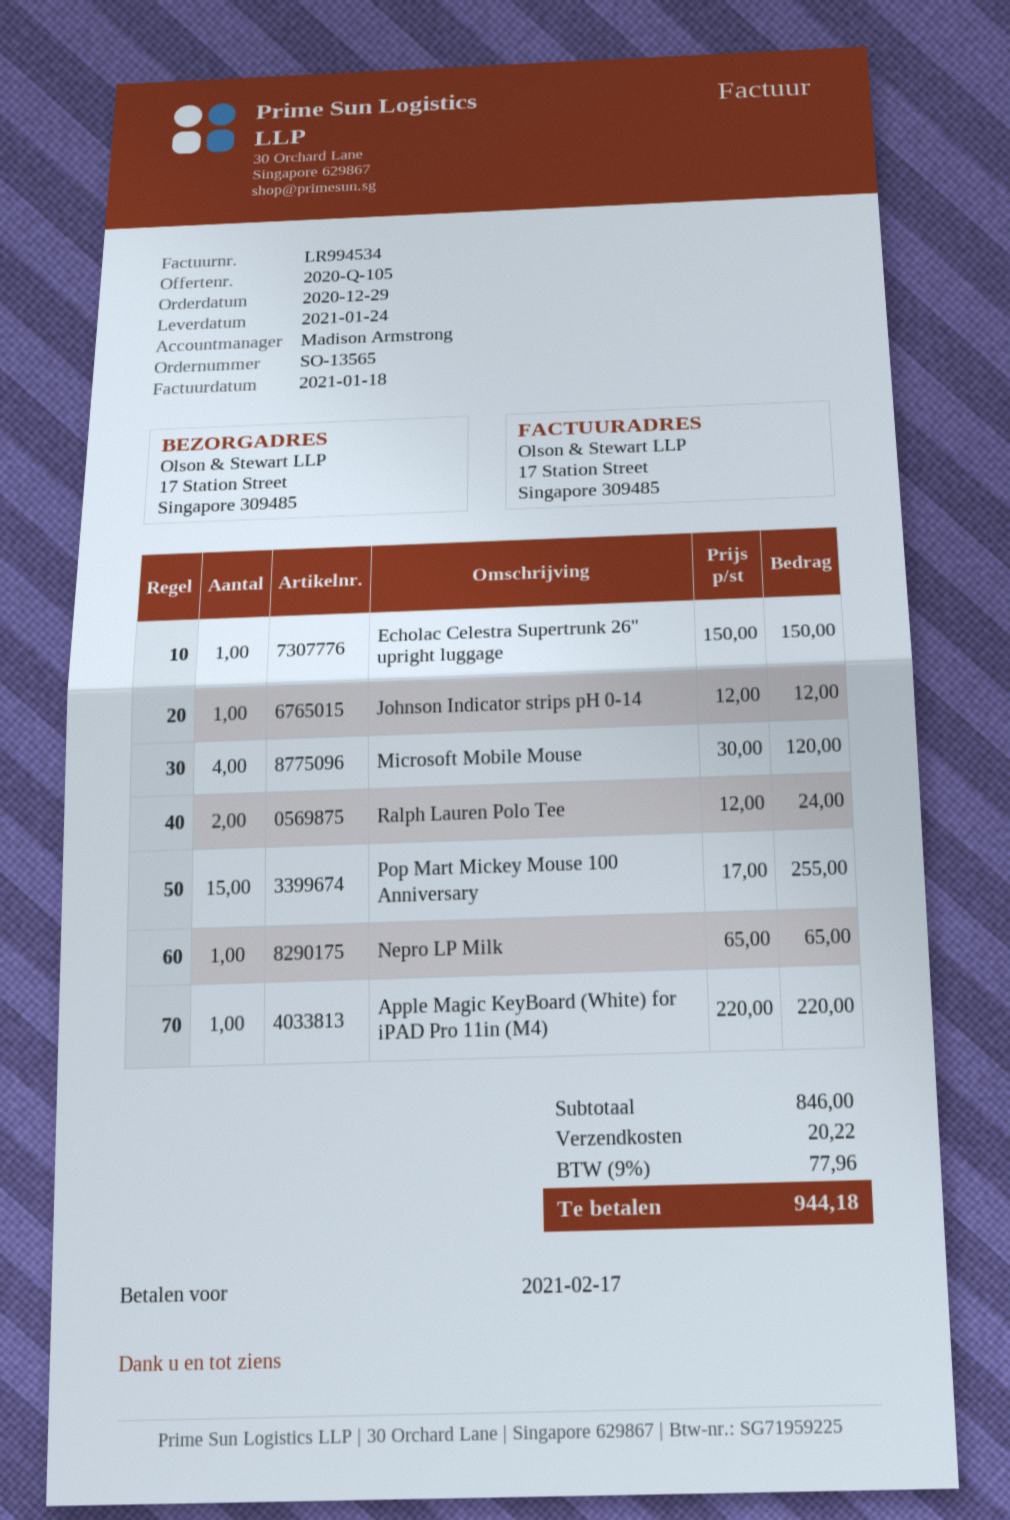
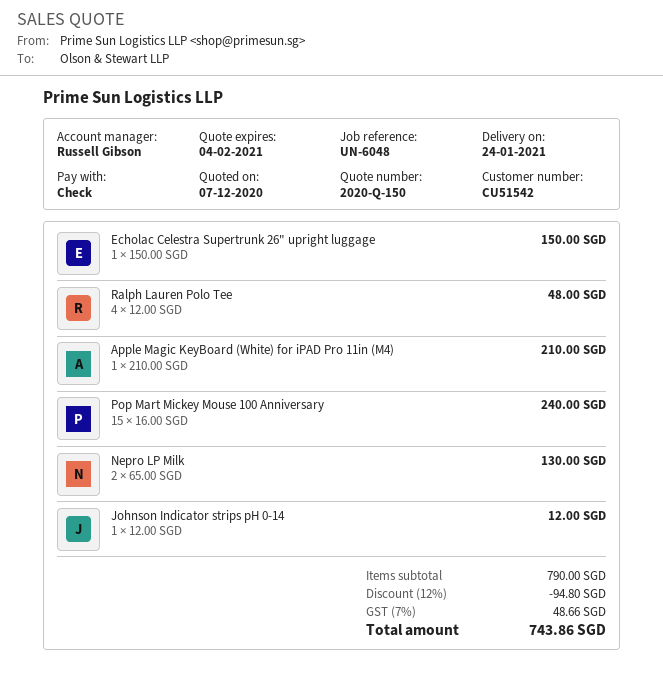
quote number: 2020-Q-105 -> 2020-Q-150
sales rep: Madison Armstrong -> Russell Gibson
Microsoft Mobile Mouse: 4 x 30.00 = 120.00 -> none
Ralph Lauren Polo Tee: 2 x 12.00 = 24.00 -> 4 x 12.00 = 48.00
Pop Mart Mickey Mouse 100 Anniversary: 15 x 17.00 = 255.00 -> 15 x 16.00 = 240.00
Nepro LP Milk: 1 x 65.00 = 65.00 -> 2 x 65.00 = 130.00
Apple Magic KeyBoard (White) for iPAD Pro 11in (M4): 1 x 220.00 = 220.00 -> 1 x 210.00 = 210.00
subtotal: 846.00 -> 790.00
discount: none -> 12% = 94.80
shipping: 20.22 -> none
tax: 9% = 77.96 -> 7% = 48.66
total: 944.18 -> 743.86

